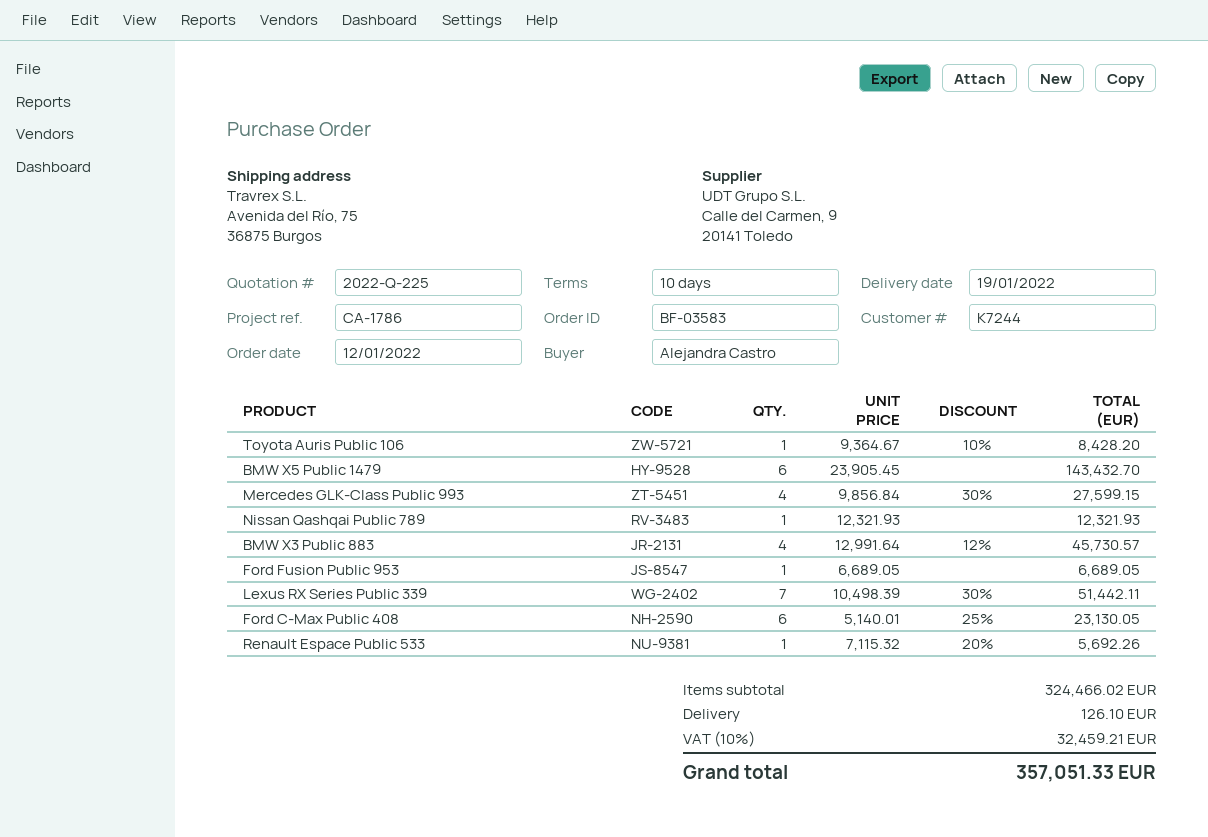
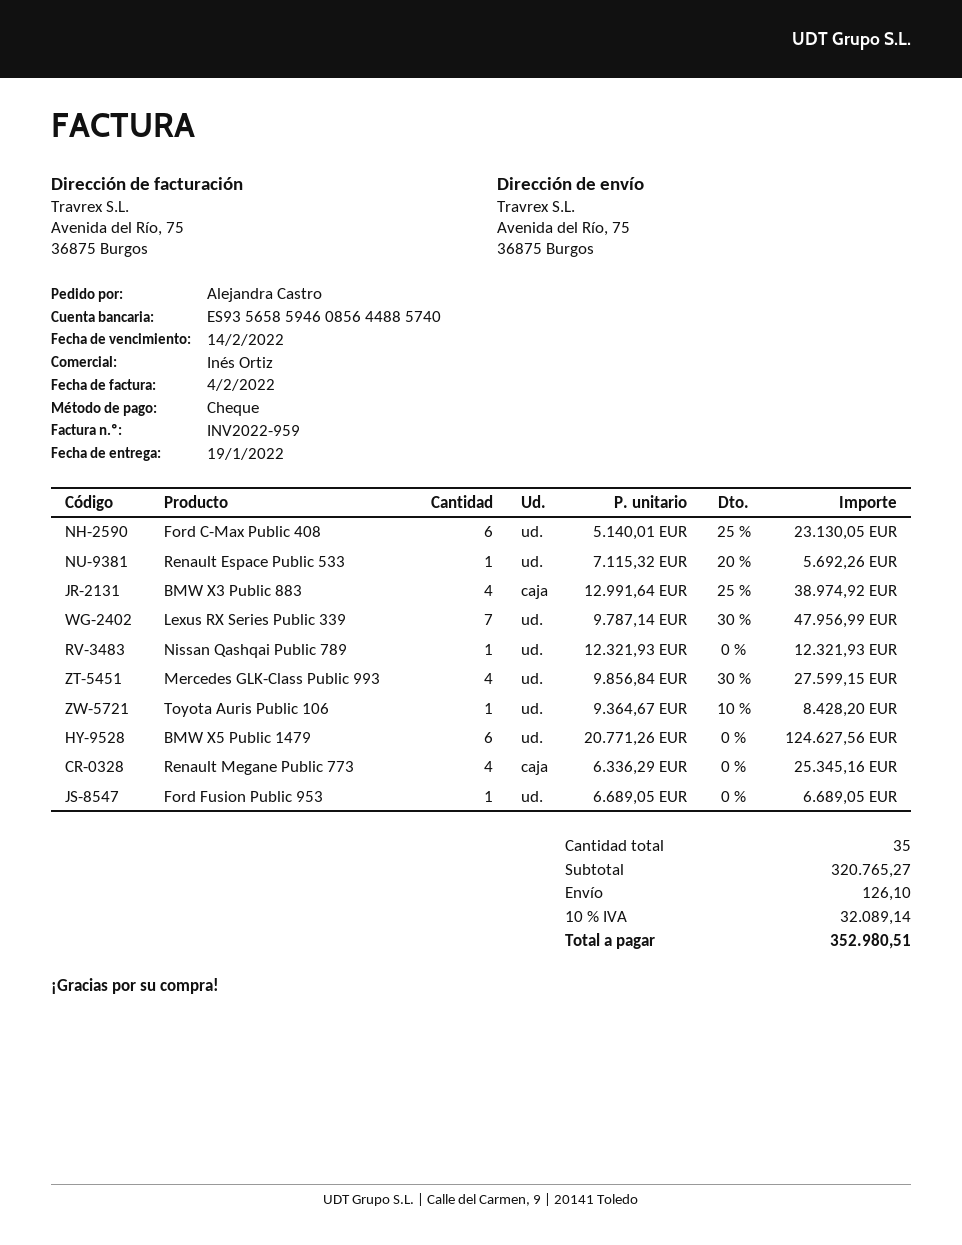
BMW X5 Public 1479: 6 x 23905.45 = 143432.70 -> 6 x 20771.26 = 124627.56
BMW X3 Public 883: 4 x 12991.64 - 12% = 45730.57 -> 4 x 12991.64 - 25% = 38974.92
Lexus RX Series Public 339: 7 x 10498.39 - 30% = 51442.11 -> 7 x 9787.14 - 30% = 47956.99
Renault Megane Public 773: none -> 4 x 6336.29 = 25345.16
subtotal: 324466.02 -> 320765.27
tax: 10% = 32459.21 -> 10% = 32089.14
total: 357051.33 -> 352980.51

